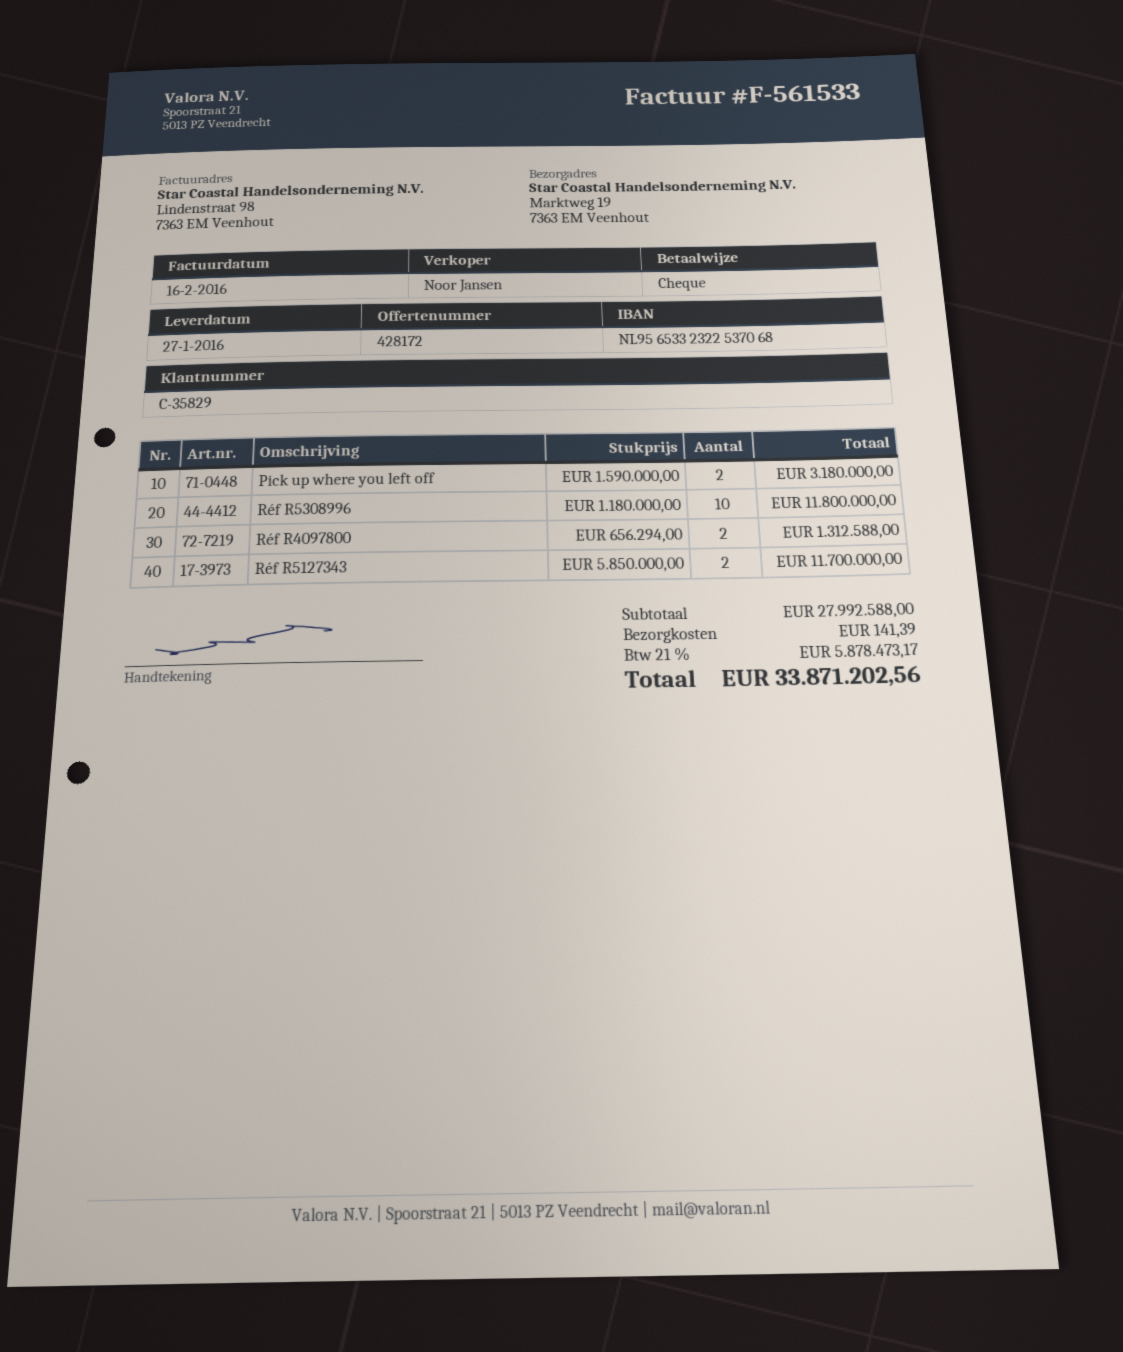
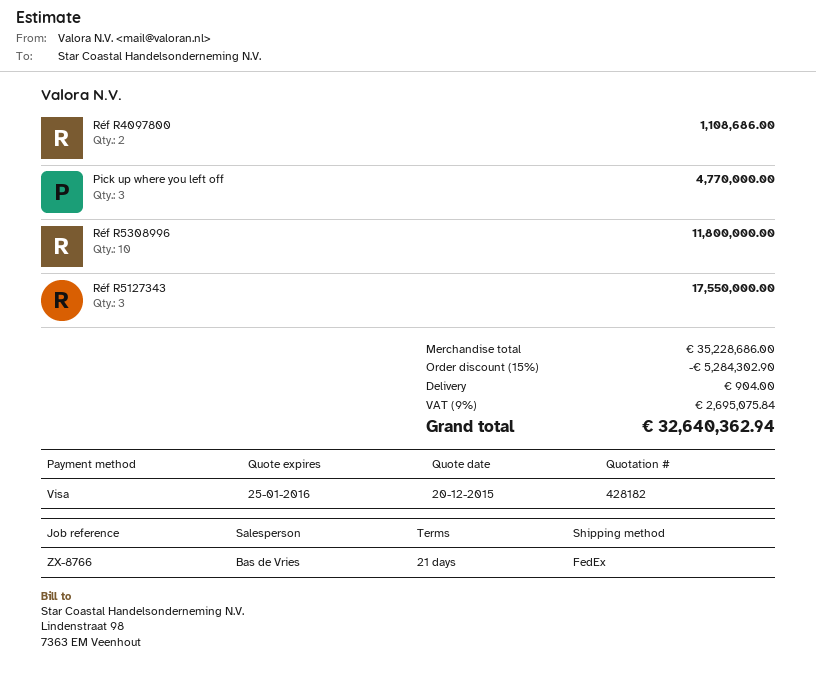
quote number: 428172 -> 428182
sales rep: Noor Jansen -> Bas de Vries
payment method: cheque -> Visa
Pick up where you left off: 2 for 3180000.00 -> 3 for 4770000.00
Réf R4097800: 2 for 1312588.00 -> 2 for 1108686.00
Réf R5127343: 2 for 11700000.00 -> 3 for 17550000.00
subtotal: 27992588.00 -> 35228686.00
discount: none -> 15% = 5284302.90
shipping: 141.39 -> 904.00
tax: 21% = 5878473.17 -> 9% = 2695075.84
total: 33871202.56 -> 32640362.94

